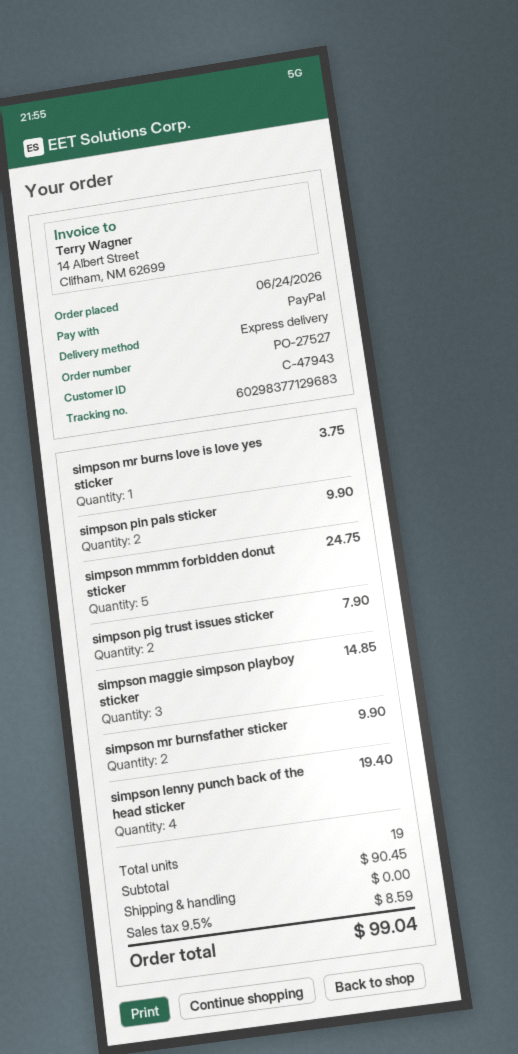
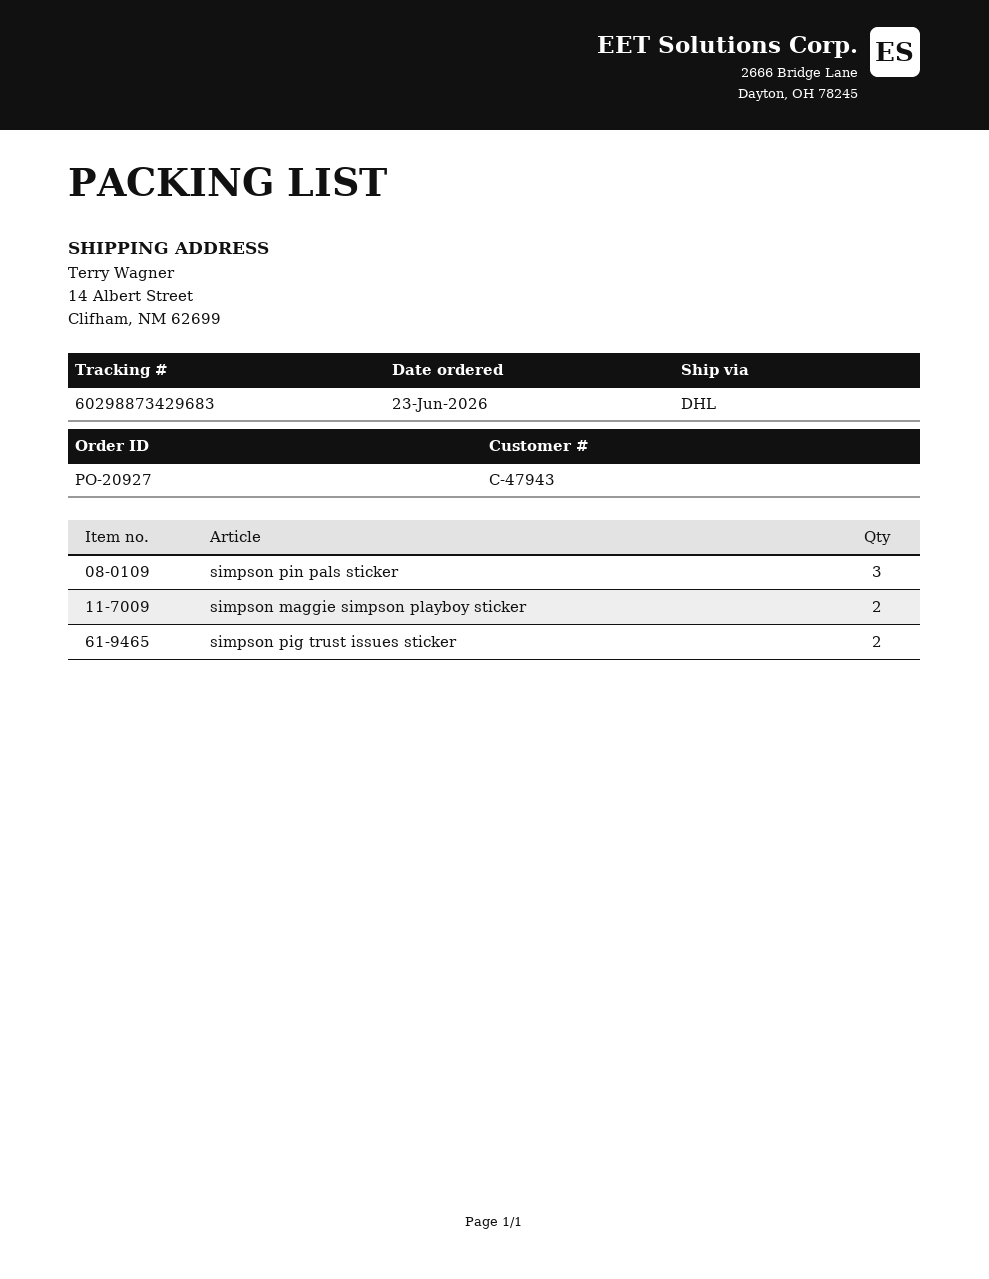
order number: PO-27527 -> PO-20927
order date: 2026-06-24 -> 2026-06-23
shipping method: express -> DHL
tracking number: 60298377129683 -> 60298873429683
simpson mr burns love is love yes sticker: 1 -> none
simpson pin pals sticker: 2 -> 3
simpson mmmm forbidden donut sticker: 5 -> none
simpson maggie simpson playboy sticker: 3 -> 2
simpson mr burnsfather sticker: 2 -> none
simpson lenny punch back of the head sticker: 4 -> none

